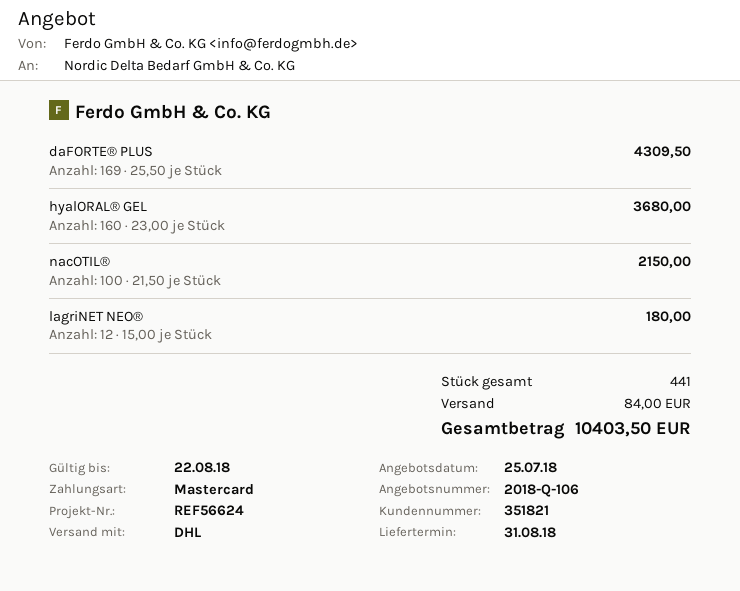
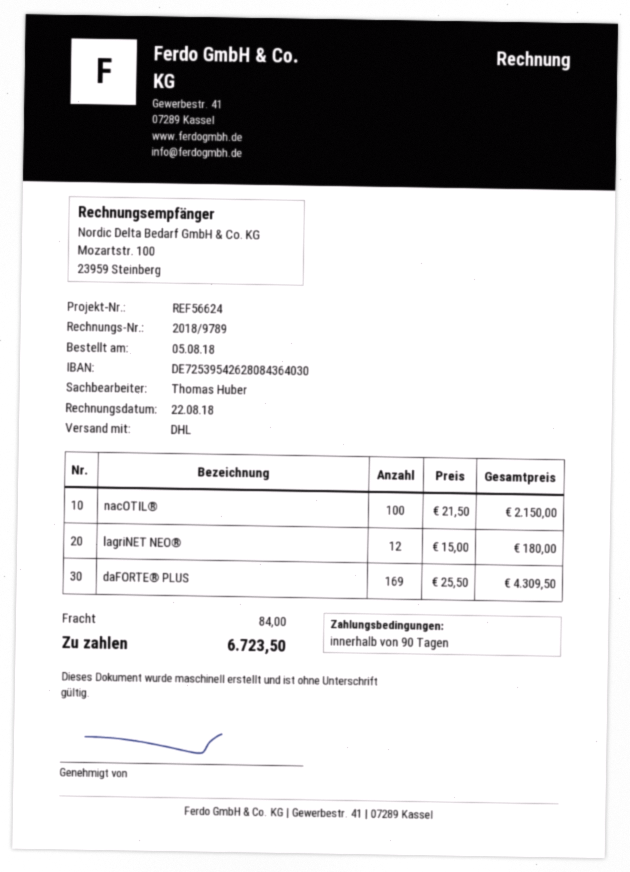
hyalORAL® GEL: 160 x 23.00 = 3680.00 -> none
total: 10403.50 -> 6723.50

